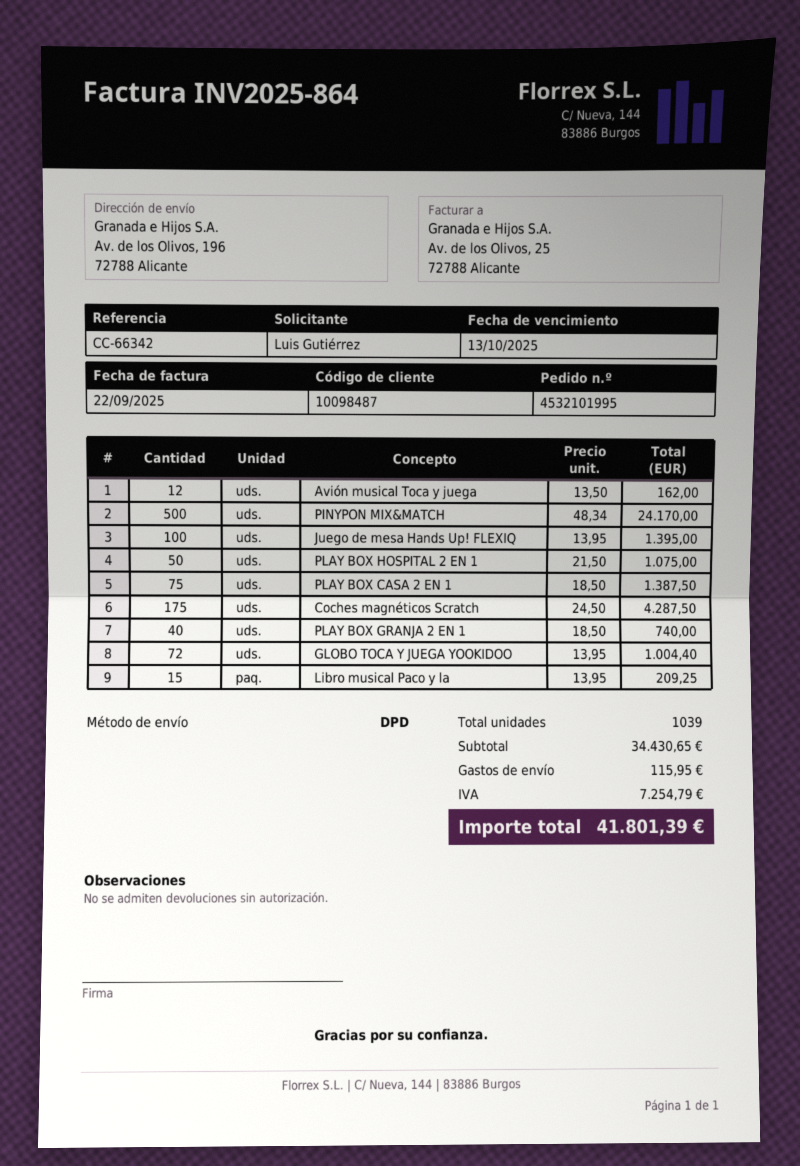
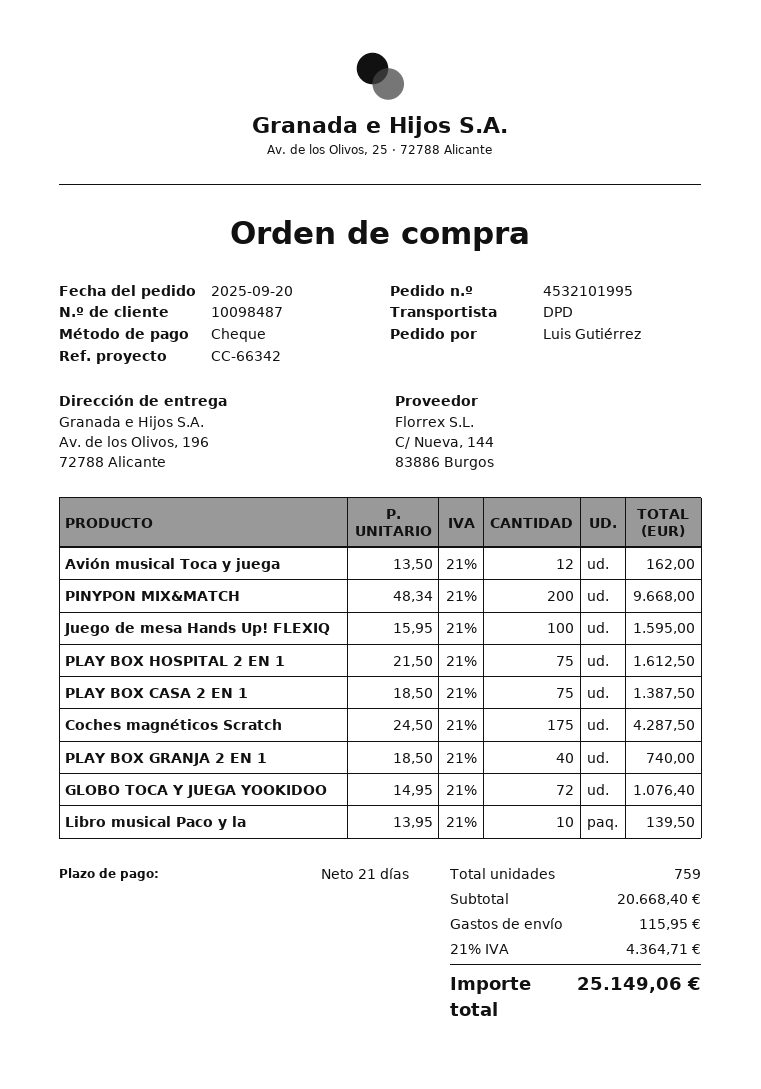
PINYPON MIX&MATCH: 500 x 48.34 = 24170.00 -> 200 x 48.34 = 9668.00
Juego de mesa Hands Up! FLEXIQ: 100 x 13.95 = 1395.00 -> 100 x 15.95 = 1595.00
PLAY BOX HOSPITAL 2 EN 1: 50 x 21.50 = 1075.00 -> 75 x 21.50 = 1612.50
GLOBO TOCA Y JUEGA YOOKIDOO: 72 x 13.95 = 1004.40 -> 72 x 14.95 = 1076.40
Libro musical Paco y la: 15 x 13.95 = 209.25 -> 10 x 13.95 = 139.50
total quantity: 1039 -> 759
subtotal: 34430.65 -> 20668.40
tax: 7254.79 -> 4364.71
total: 41801.39 -> 25149.06

